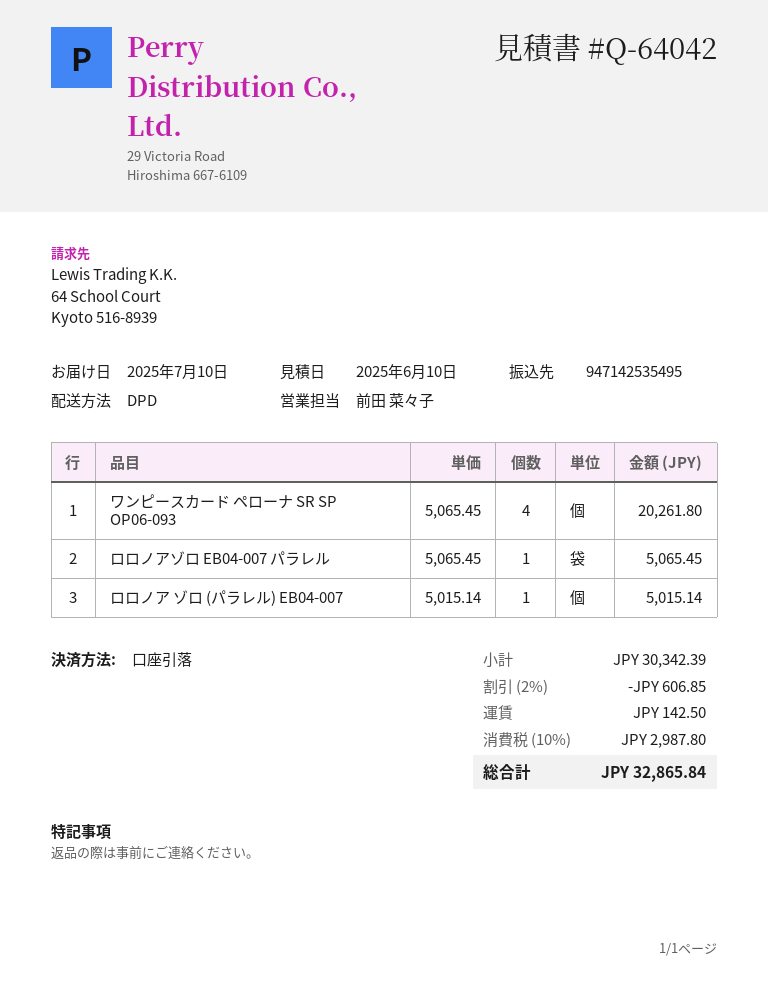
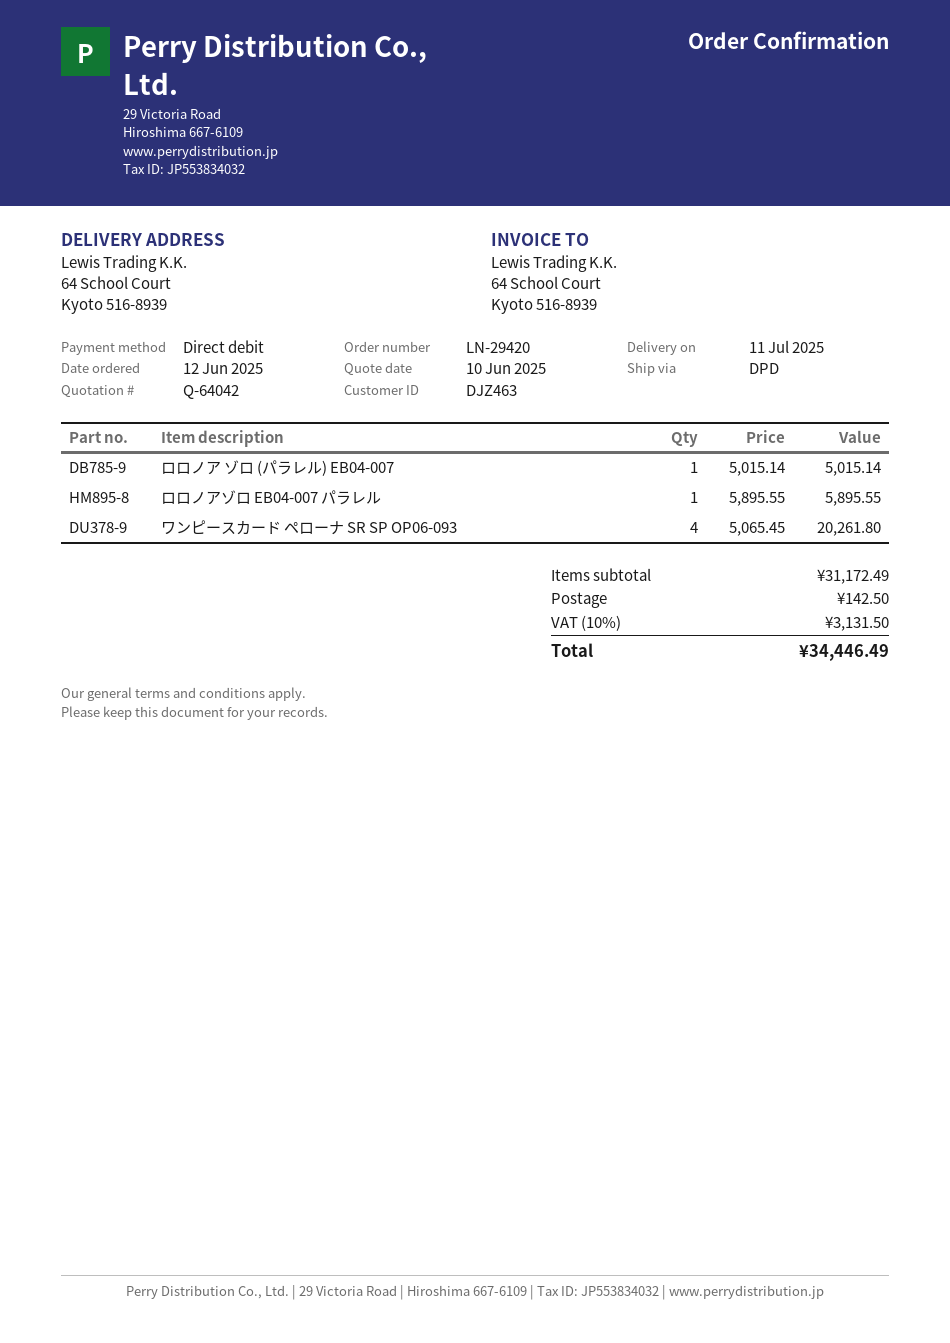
delivery date: 2025-07-10 -> 2025-07-11
ロロノアゾロ EB04-007 パラレル: 1 x 5065.45 = 5065.45 -> 1 x 5895.55 = 5895.55
subtotal: 30342.39 -> 31172.49
discount: 2% = 606.85 -> none
tax: 10% = 2987.80 -> 10% = 3131.50
total: 32865.84 -> 34446.49

